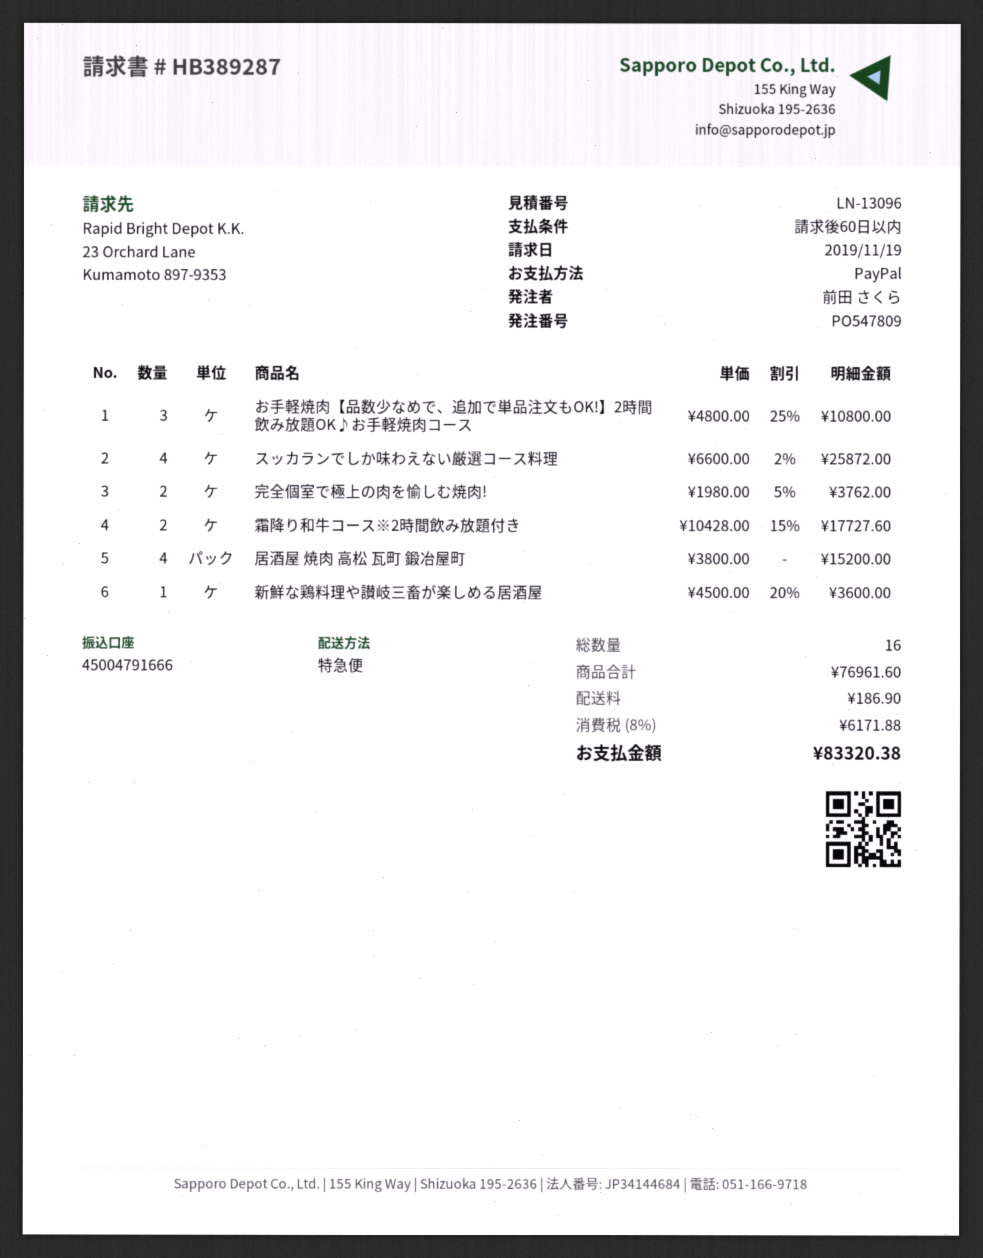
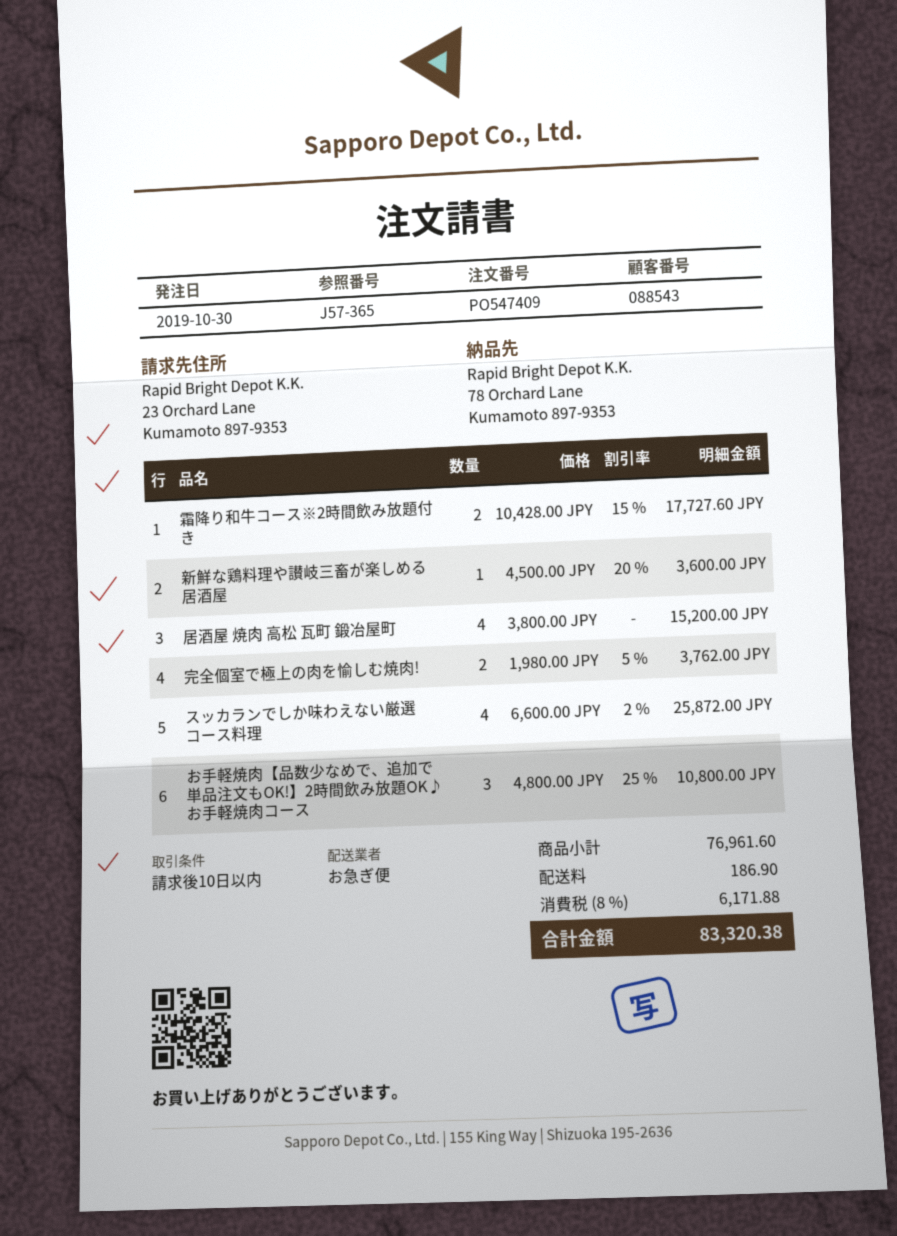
order number: PO547809 -> PO547409
payment terms: 60 days -> 10 days

